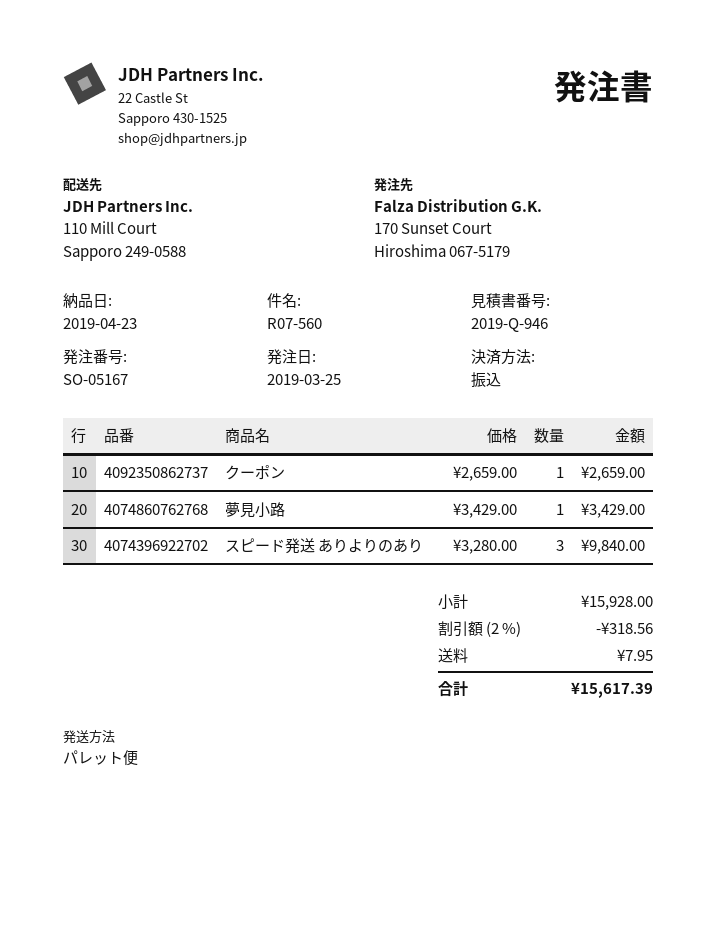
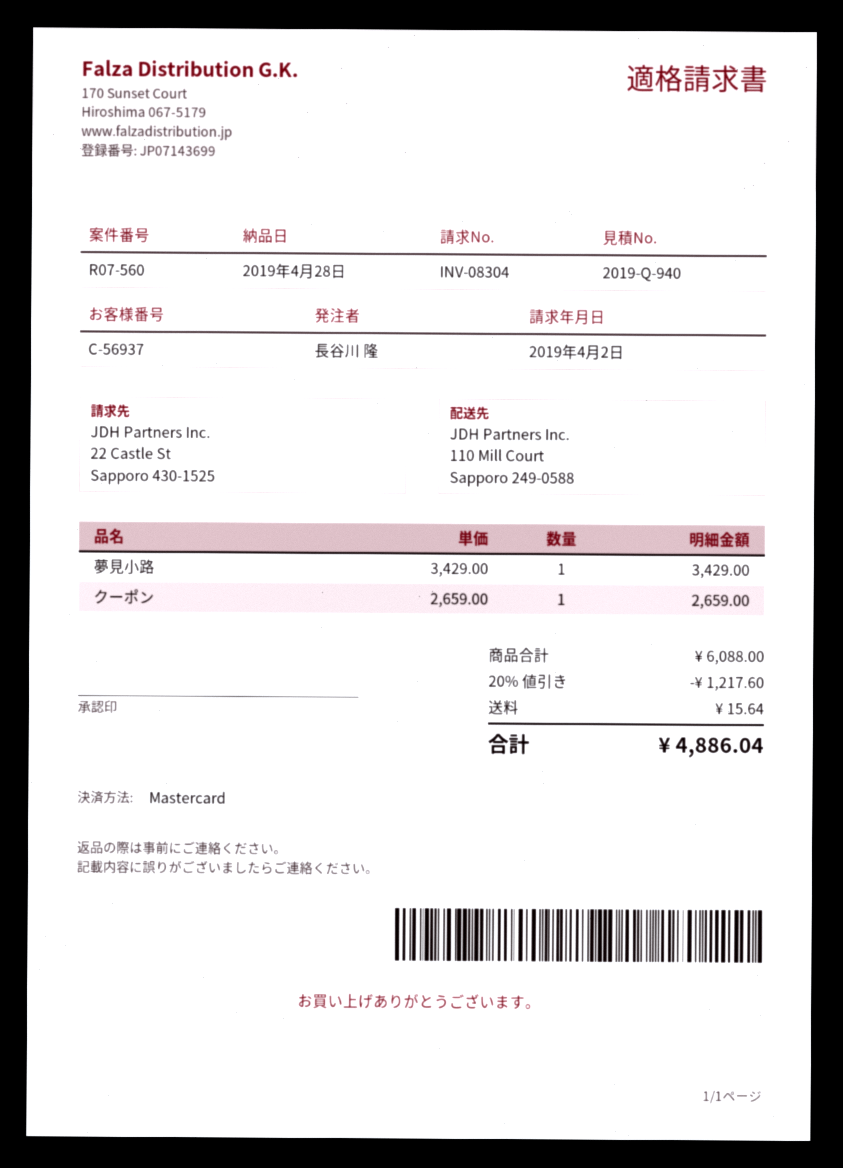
quote number: 2019-Q-946 -> 2019-Q-940
delivery date: 2019-04-23 -> 2019-04-28
payment method: bank transfer -> Mastercard
スピード発送 ありよりのあり: 3 x 3280.00 = 9840.00 -> none
subtotal: 15928.00 -> 6088.00
discount: 2% = 318.56 -> 20% = 1217.60
shipping: 7.95 -> 15.64
total: 15617.39 -> 4886.04

